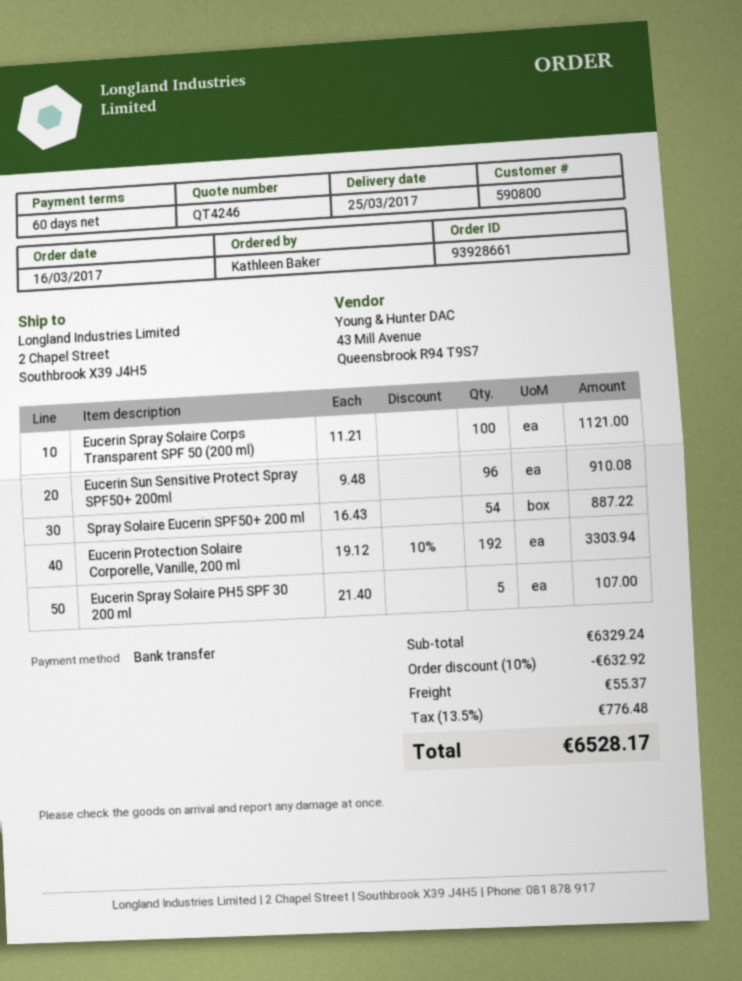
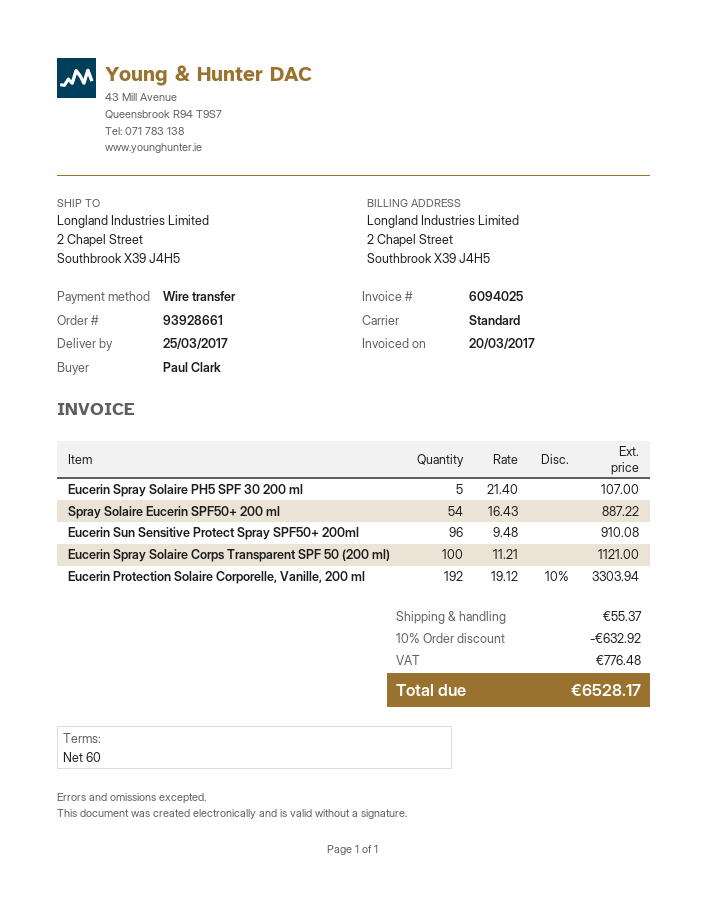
ordered by: Kathleen Baker -> Paul Clark

